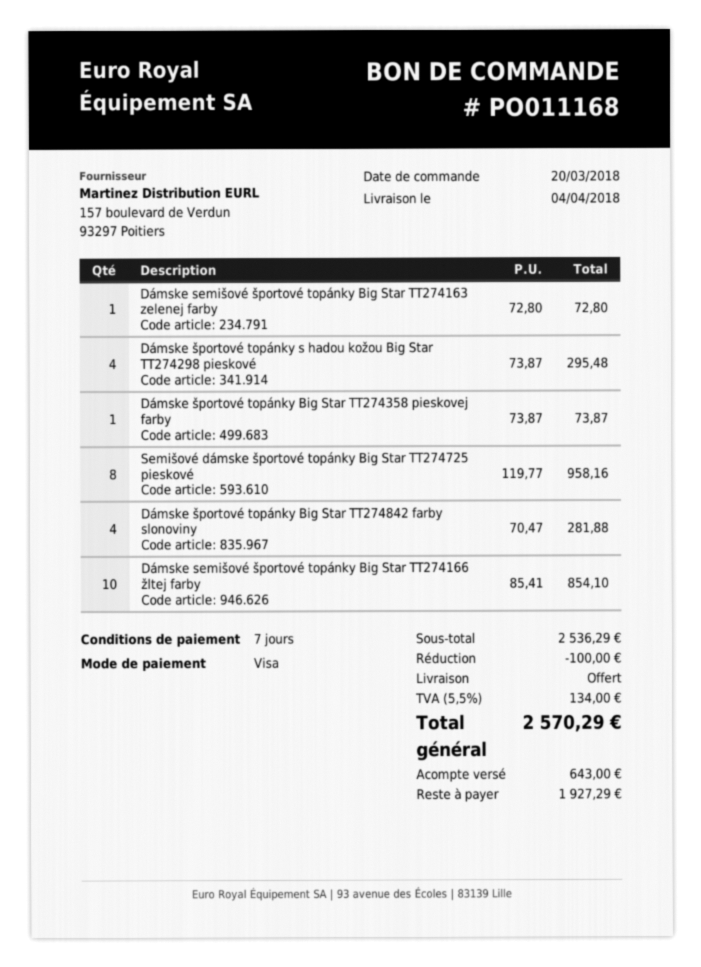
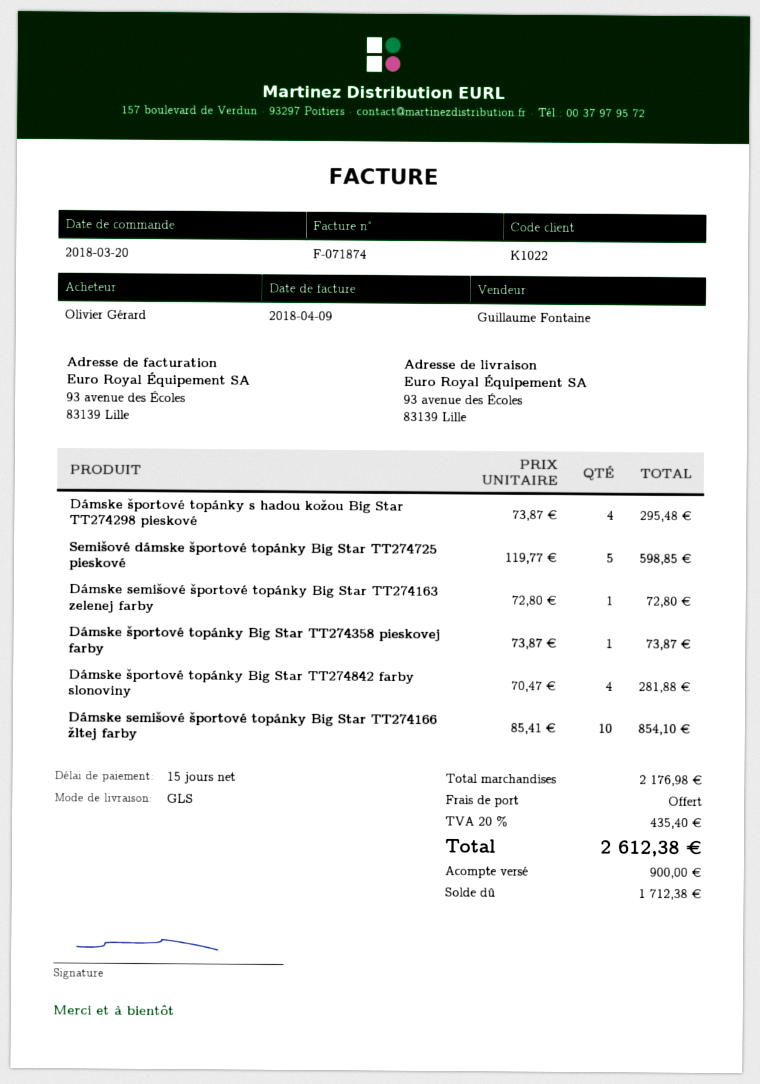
payment terms: 7 days -> 15 days
Semišové dámske športové topánky Big Star TT274725 pieskové: 8 x 119.77 = 958.16 -> 5 x 119.77 = 598.85
subtotal: 2536.29 -> 2176.98
discount: 100.00 -> none
tax: 5.5% = 134.00 -> 20% = 435.40
total: 2570.29 -> 2612.38
deposit: 643.00 -> 900.00
balance: 1927.29 -> 1712.38

